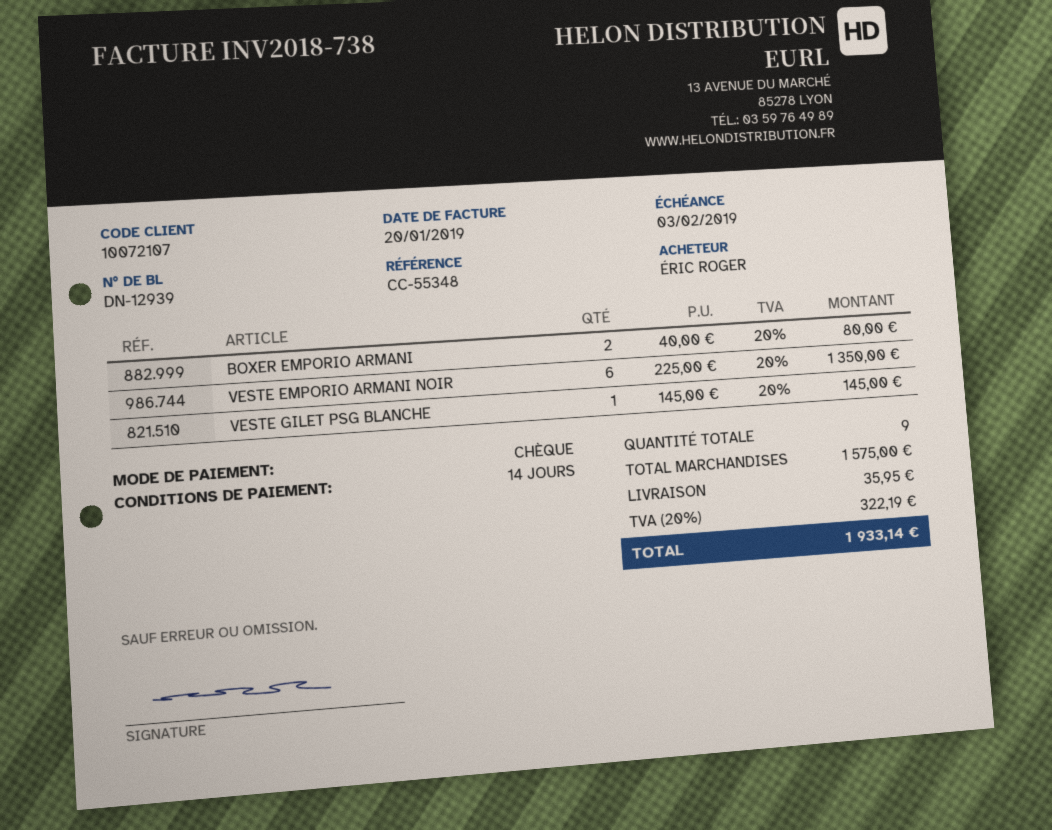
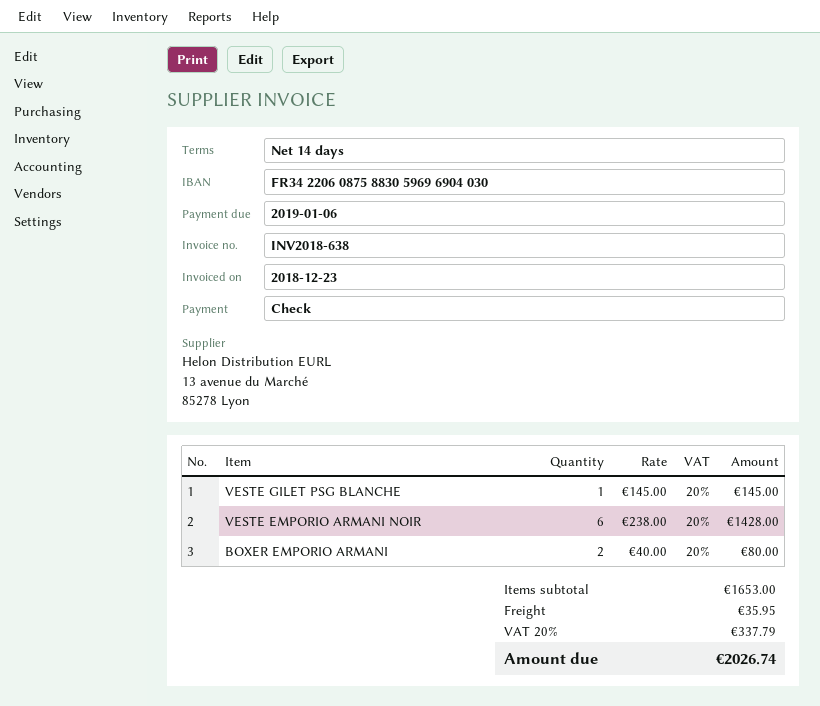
invoice number: INV2018-738 -> INV2018-638
invoice date: 2019-01-20 -> 2018-12-23
due date: 2019-02-03 -> 2019-01-06
VESTE EMPORIO ARMANI NOIR: 6 x 225.00 = 1350.00 -> 6 x 238.00 = 1428.00
subtotal: 1575.00 -> 1653.00
tax: 20% = 322.19 -> 20% = 337.79
total: 1933.14 -> 2026.74

